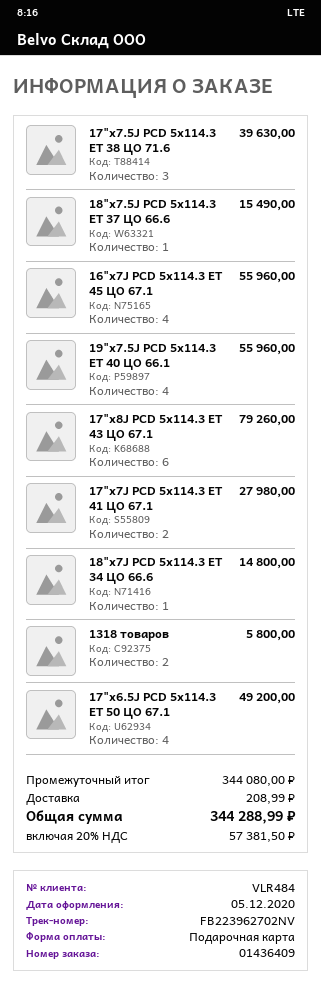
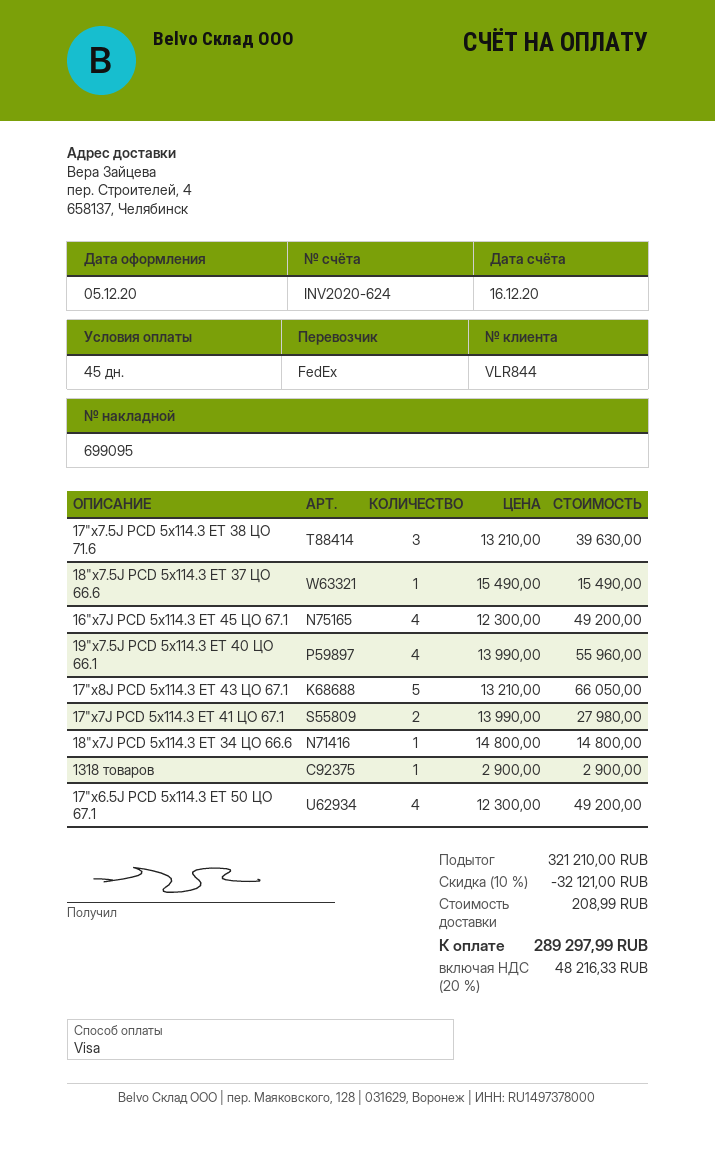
customer number: VLR484 -> VLR844
payment method: gift card -> Visa
16"x7J PCD 5x114.3 ЕТ 45 ЦО 67.1: 4 for 55960.00 -> 4 for 49200.00
17"x8J PCD 5x114.3 ЕТ 43 ЦО 67.1: 6 for 79260.00 -> 5 for 66050.00
1318 товаров: 2 for 5800.00 -> 1 for 2900.00
subtotal: 344080.00 -> 321210.00
discount: none -> 10% = 32121.00
tax: 20% = 57381.50 -> 20% = 48216.33
total: 344288.99 -> 289297.99

